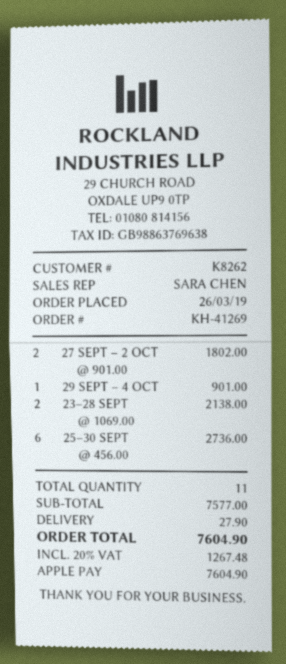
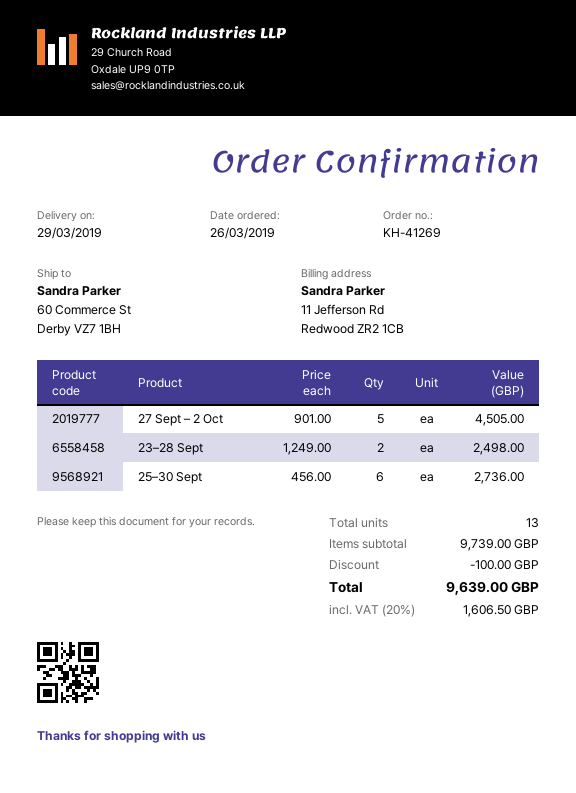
27 SEPT – 2 OCT: 2 x 901.00 = 1802.00 -> 5 x 901.00 = 4505.00
29 SEPT – 4 OCT: 1 x 901.00 = 901.00 -> none
23–28 SEPT: 2 x 1069.00 = 2138.00 -> 2 x 1249.00 = 2498.00
total quantity: 11 -> 13
subtotal: 7577.00 -> 9739.00
discount: none -> 100.00
shipping: 27.90 -> none
tax: 20% = 1267.48 -> 20% = 1606.50
total: 7604.90 -> 9639.00

